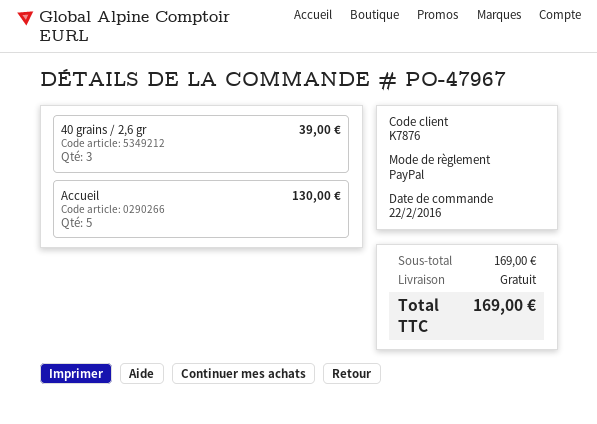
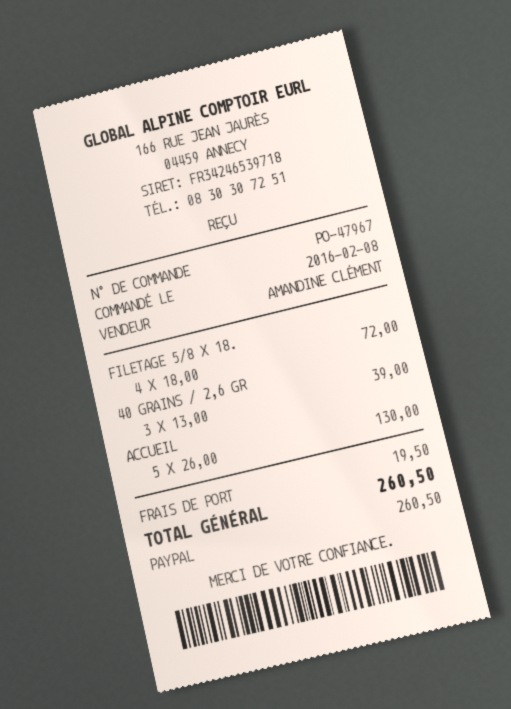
order date: 2016-02-22 -> 2016-02-08
FILETAGE 5/8 X 18.: none -> 4 for 72.00
shipping: 0.00 -> 19.50
total: 169.00 -> 260.50

